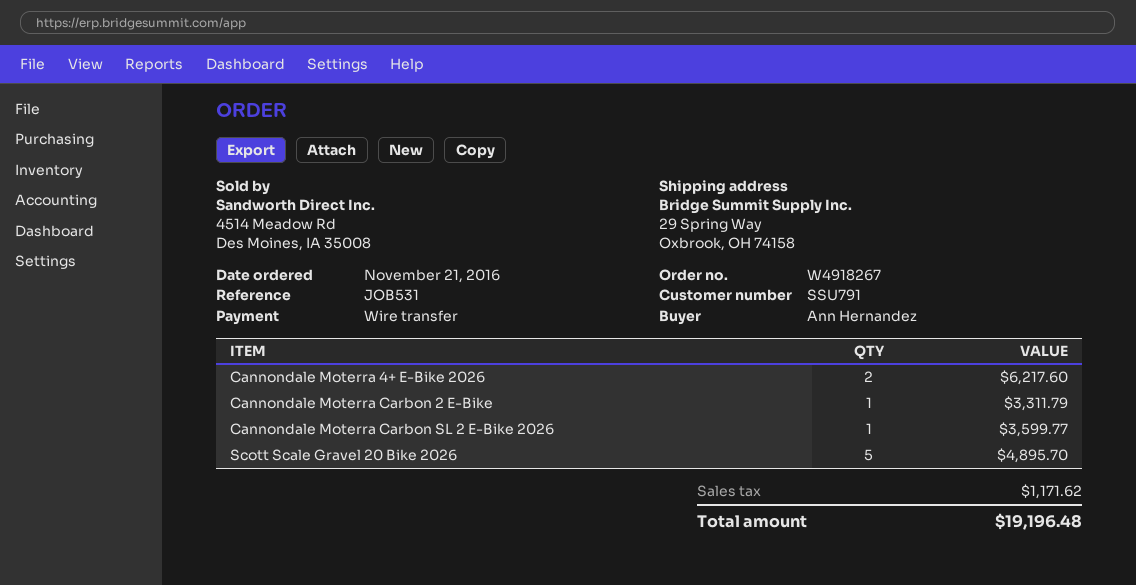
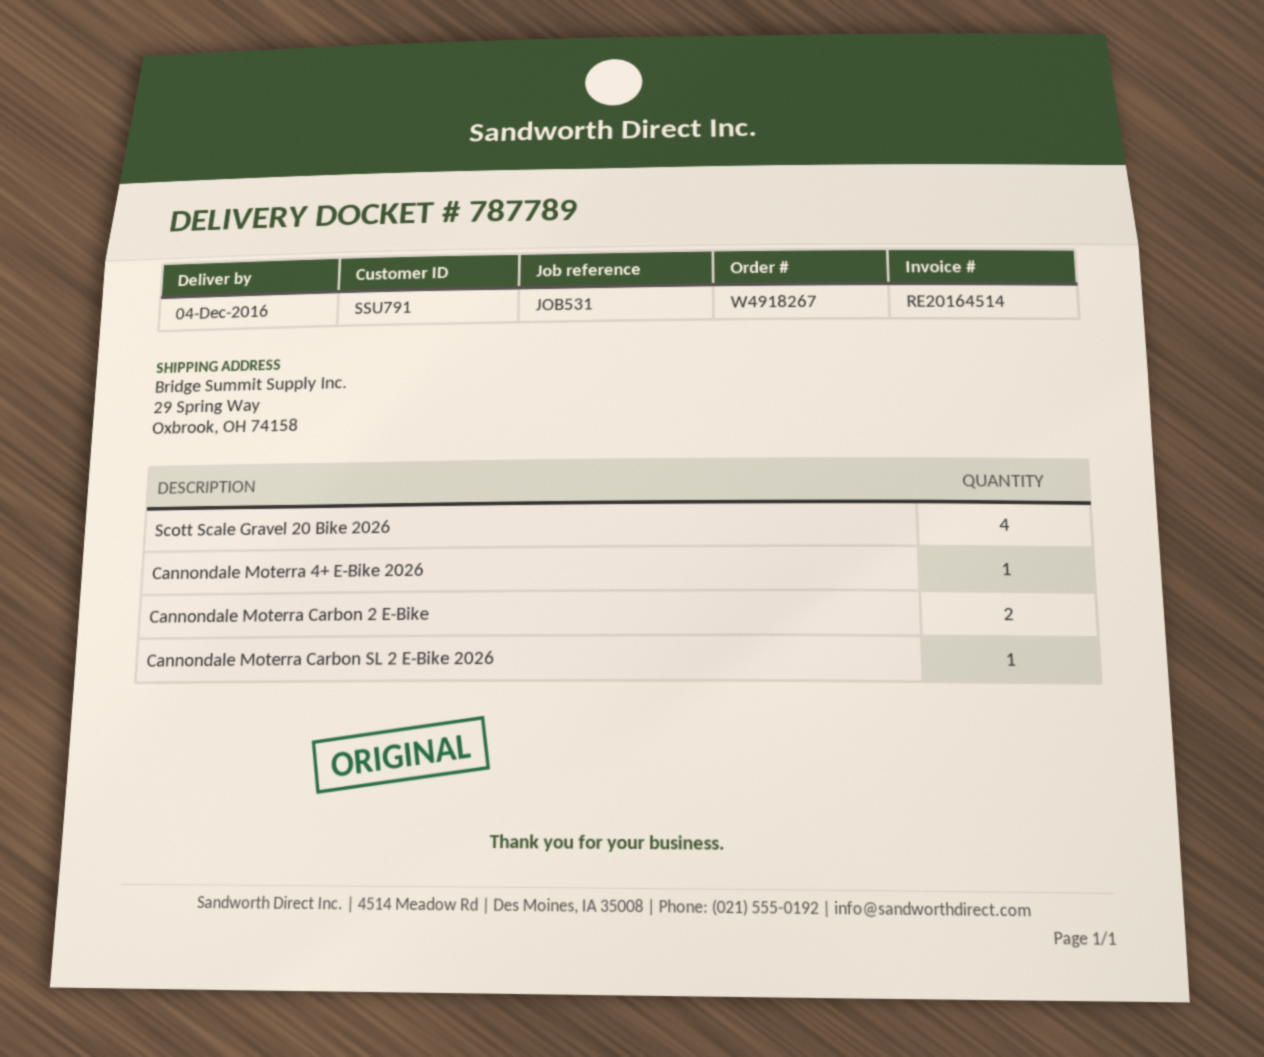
Cannondale Moterra 4+ E-Bike 2026: 2 -> 1
Cannondale Moterra Carbon 2 E-Bike: 1 -> 2
Scott Scale Gravel 20 Bike 2026: 5 -> 4

